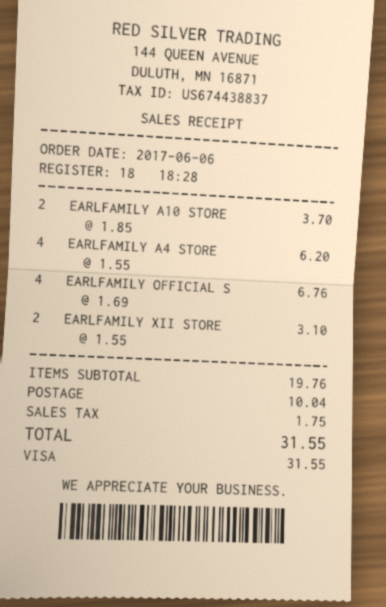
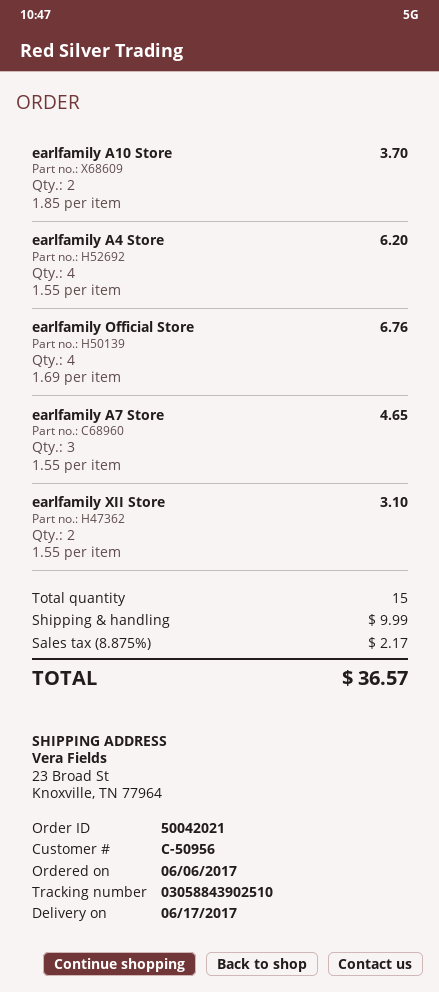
earlfamily A7 Store: none -> 3 x 1.55 = 4.65
shipping: 10.04 -> 9.99
tax: 1.75 -> 2.17
total: 31.55 -> 36.57

